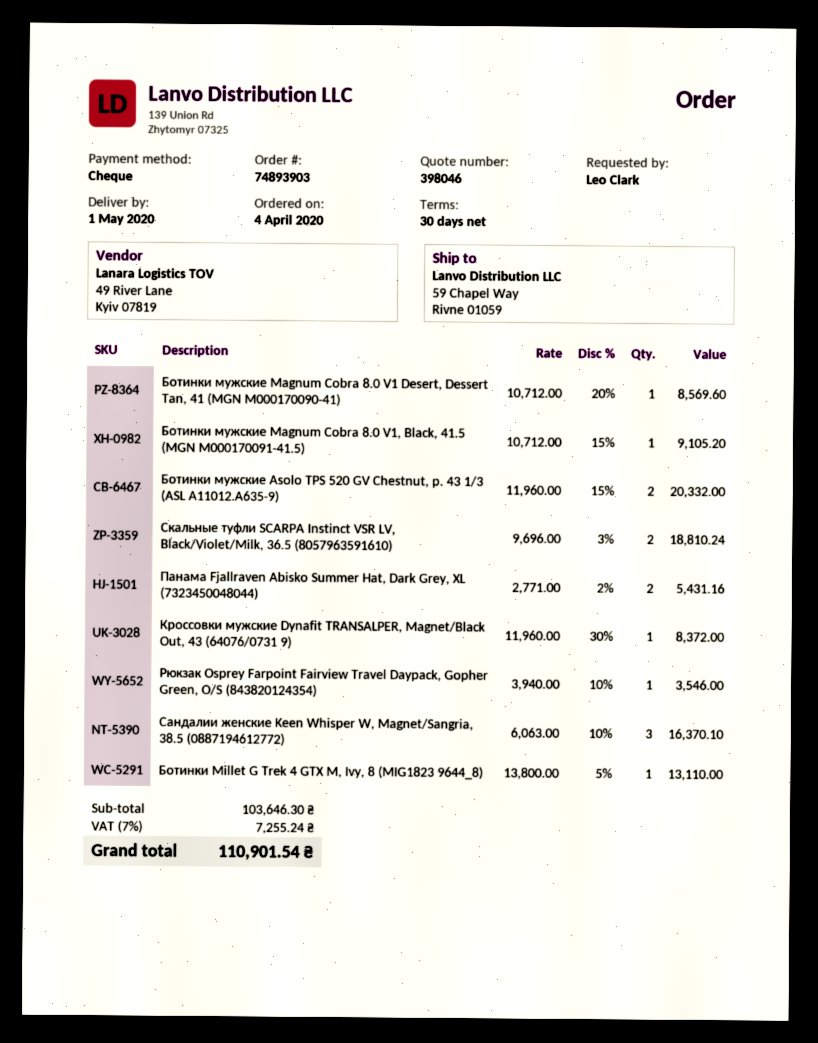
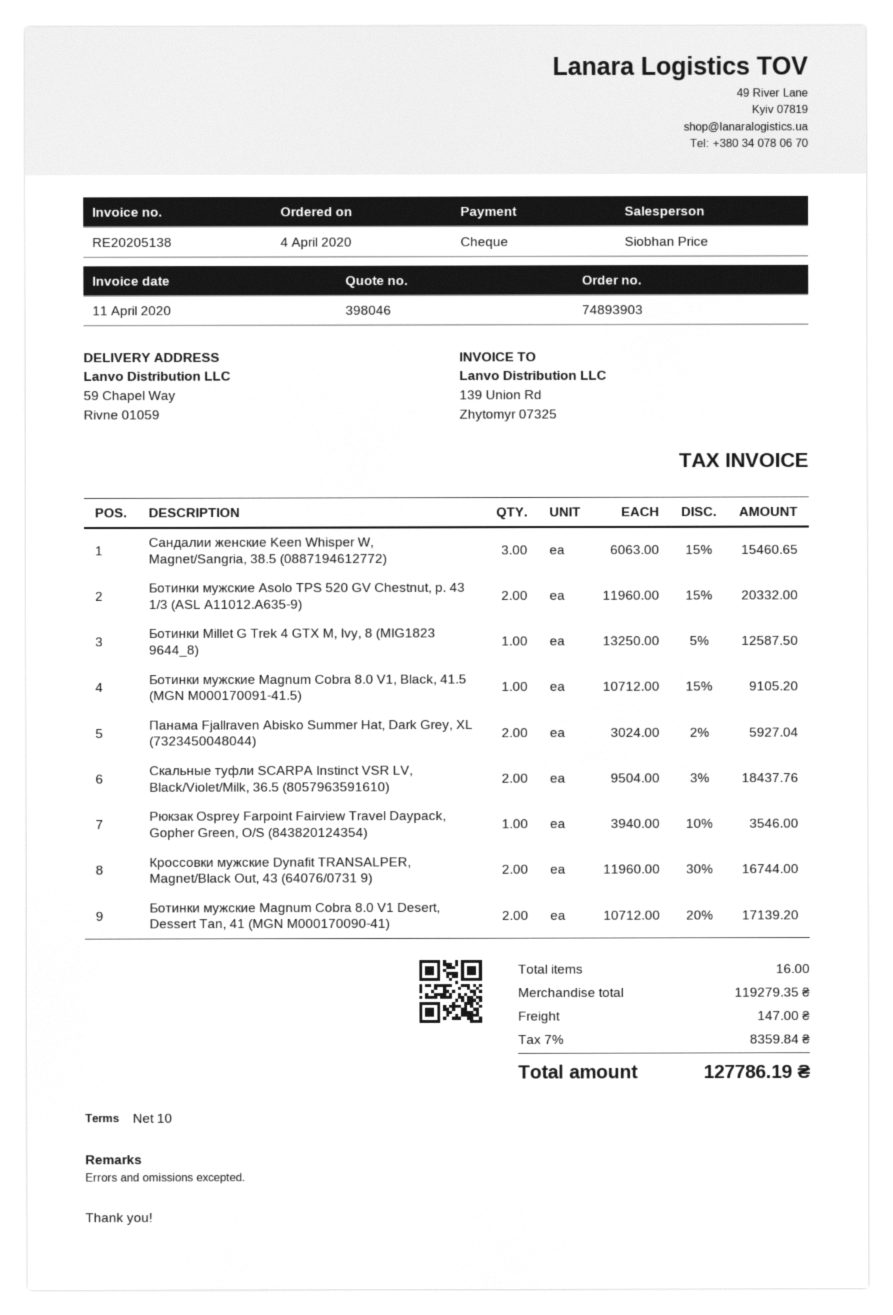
payment terms: 30 days -> 10 days
Ботинки мужские Magnum Cobra 8.0 V1 Desert, Dessert Tan, 41 (MGN M000170090-41): 1 x 10712.00 - 20% = 8569.60 -> 2 x 10712.00 - 20% = 17139.20
Скальные туфли SCARPA Instinct VSR LV, Black/Violet/Milk, 36.5 (8057963591610): 2 x 9696.00 - 3% = 18810.24 -> 2 x 9504.00 - 3% = 18437.76
Панама Fjallraven Abisko Summer Hat, Dark Grey, XL (7323450048044): 2 x 2771.00 - 2% = 5431.16 -> 2 x 3024.00 - 2% = 5927.04
Кроссовки мужские Dynafit TRANSALPER, Magnet/Black Out, 43 (64076/0731 9): 1 x 11960.00 - 30% = 8372.00 -> 2 x 11960.00 - 30% = 16744.00
Сандалии женские Keen Whisper W, Magnet/Sangria, 38.5 (0887194612772): 3 x 6063.00 - 10% = 16370.10 -> 3 x 6063.00 - 15% = 15460.65
Ботинки Millet G Trek 4 GTX M, Ivy, 8 (MIG1823 9644_8): 1 x 13800.00 - 5% = 13110.00 -> 1 x 13250.00 - 5% = 12587.50
subtotal: 103646.30 -> 119279.35
shipping: none -> 147.00
tax: 7% = 7255.24 -> 7% = 8359.84
total: 110901.54 -> 127786.19

